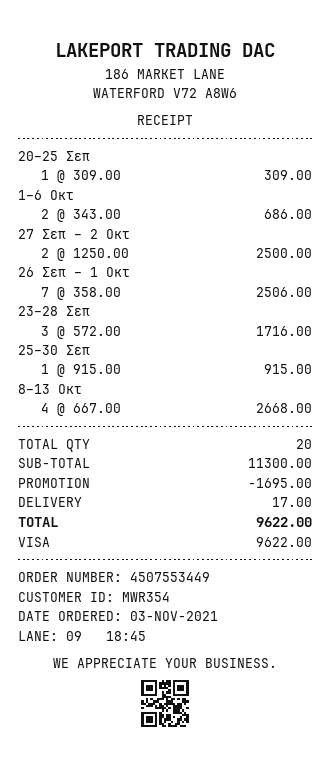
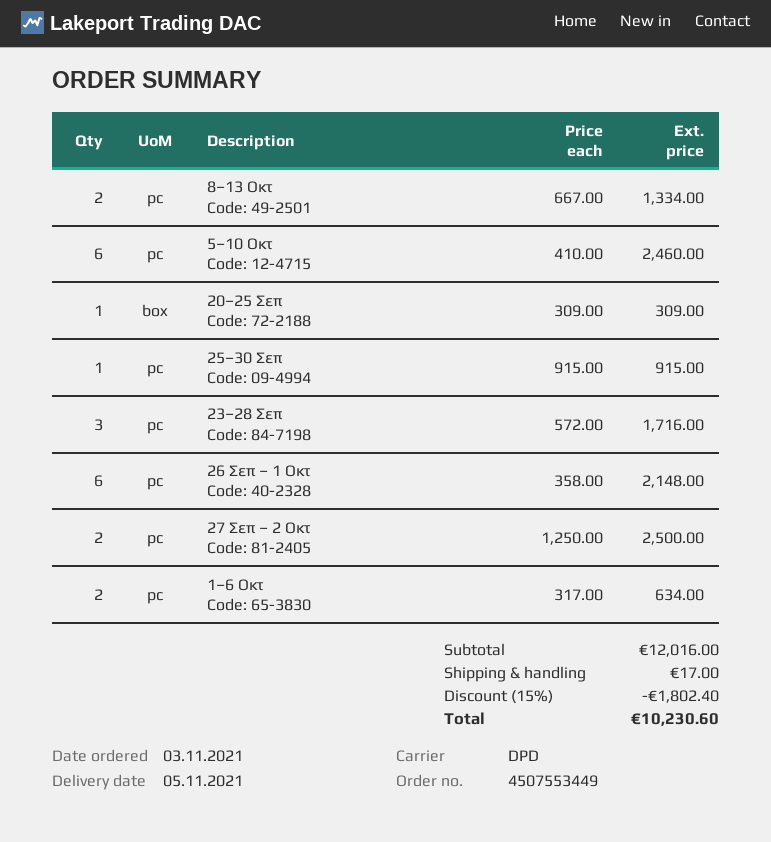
1–6 Οκτ: 2 x 343.00 = 686.00 -> 2 x 317.00 = 634.00
26 Σεπ – 1 Οκτ: 7 x 358.00 = 2506.00 -> 6 x 358.00 = 2148.00
8–13 Οκτ: 4 x 667.00 = 2668.00 -> 2 x 667.00 = 1334.00
5–10 Οκτ: none -> 6 x 410.00 = 2460.00
subtotal: 11300.00 -> 12016.00
discount: 1695.00 -> 1802.40
total: 9622.00 -> 10230.60

